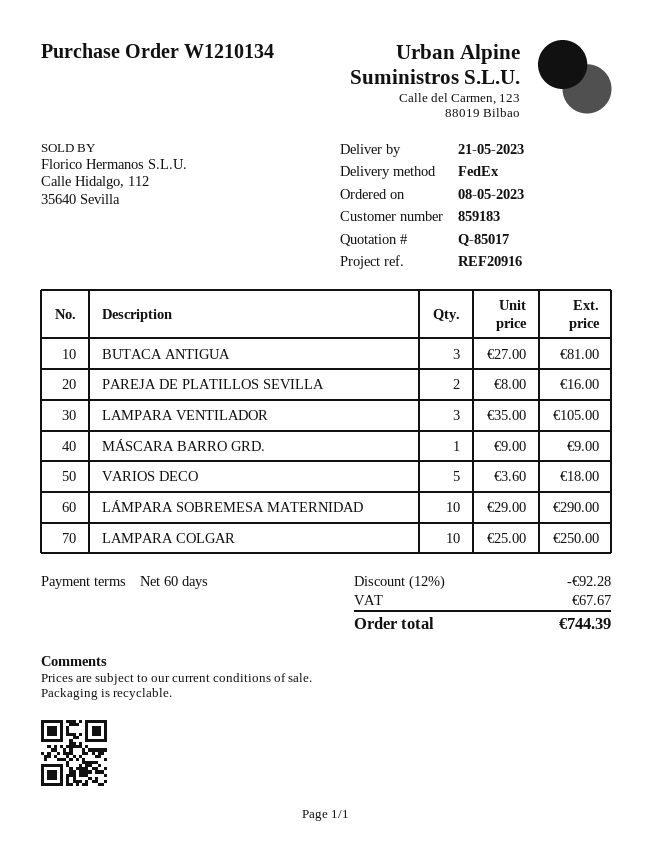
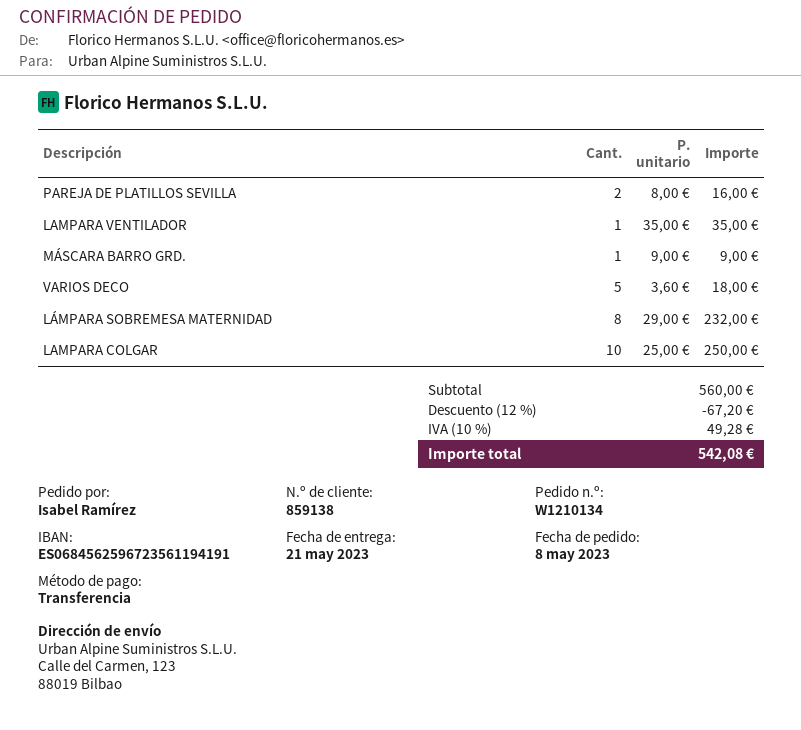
customer number: 859183 -> 859138
BUTACA ANTIGUA: 3 x 27.00 = 81.00 -> none
LAMPARA VENTILADOR: 3 x 35.00 = 105.00 -> 1 x 35.00 = 35.00
LÁMPARA SOBREMESA MATERNIDAD: 10 x 29.00 = 290.00 -> 8 x 29.00 = 232.00
discount: 12% = 92.28 -> 12% = 67.20
tax: 67.67 -> 49.28
total: 744.39 -> 542.08

